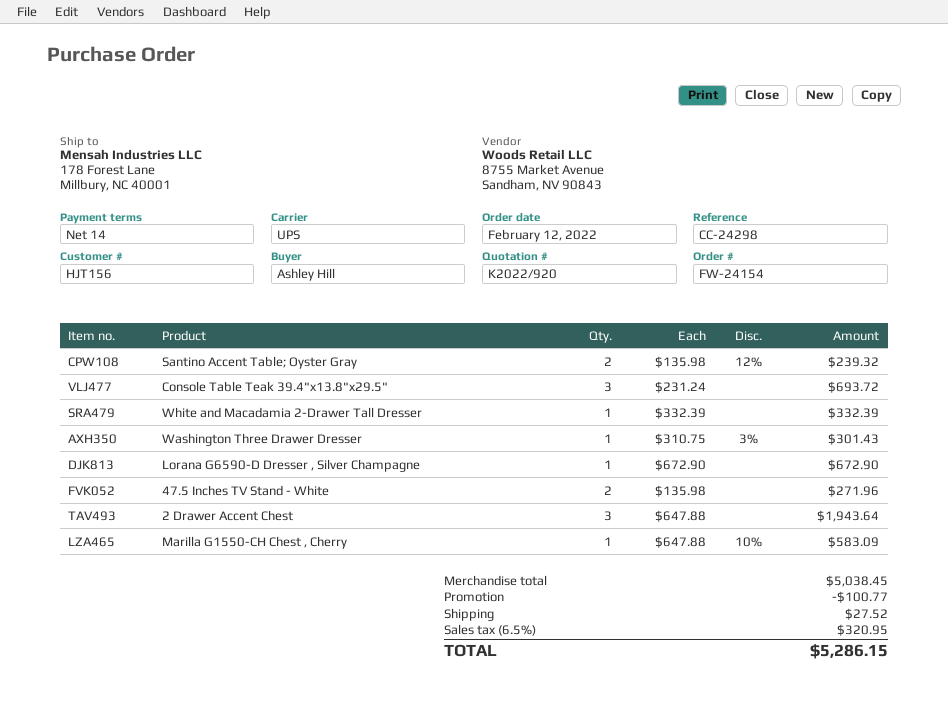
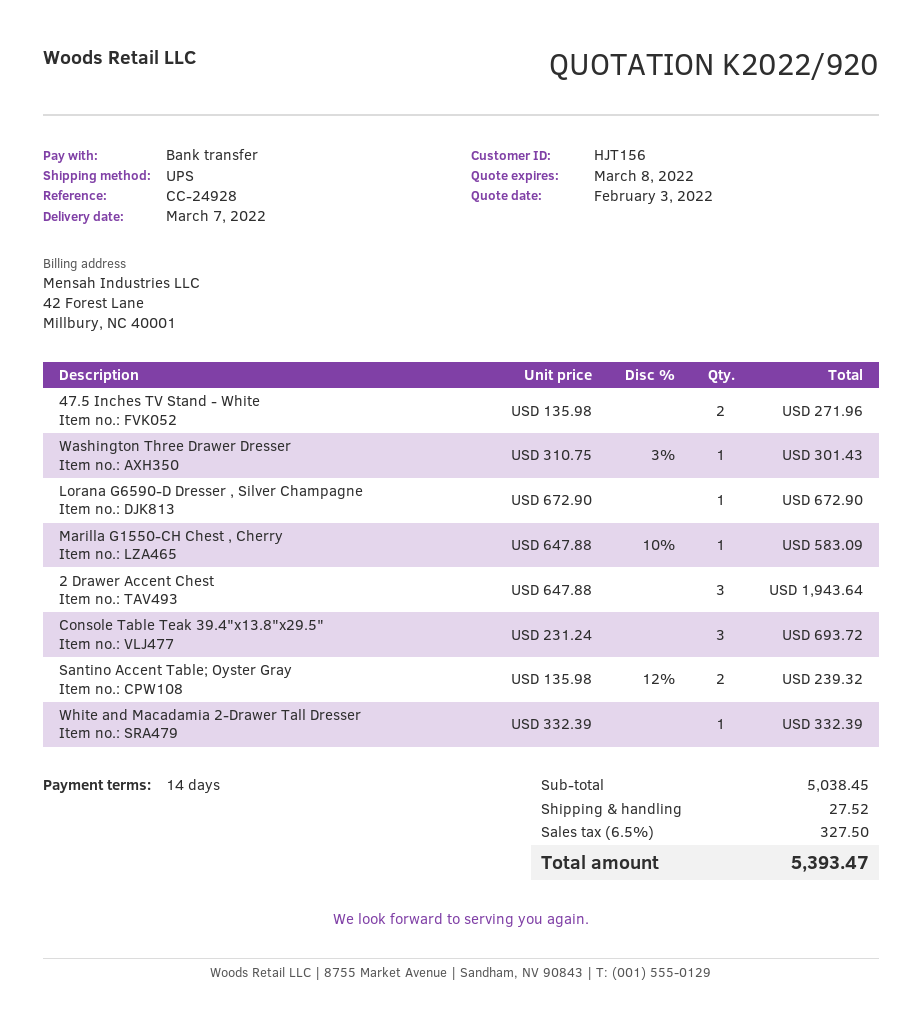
reference: CC-24298 -> CC-24928
discount: 100.77 -> none
tax: 6.5% = 320.95 -> 6.5% = 327.50
total: 5286.15 -> 5393.47

